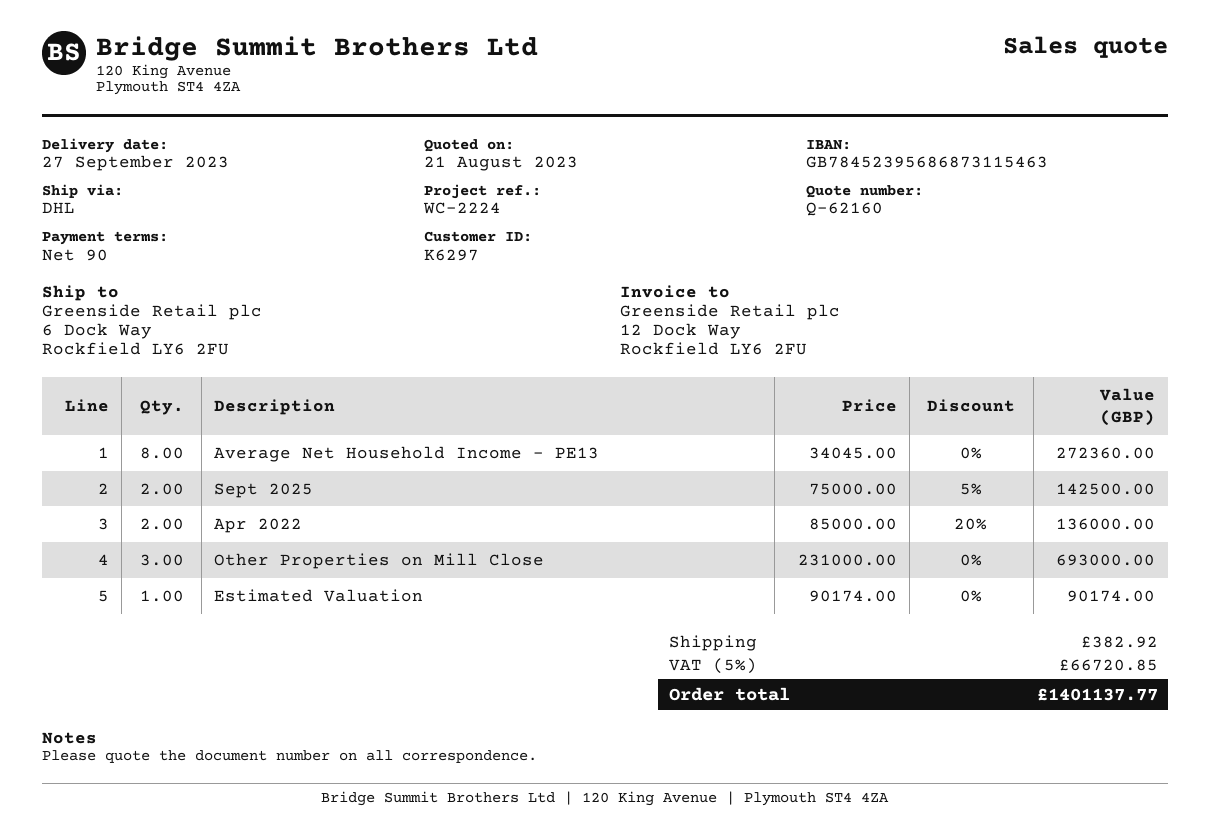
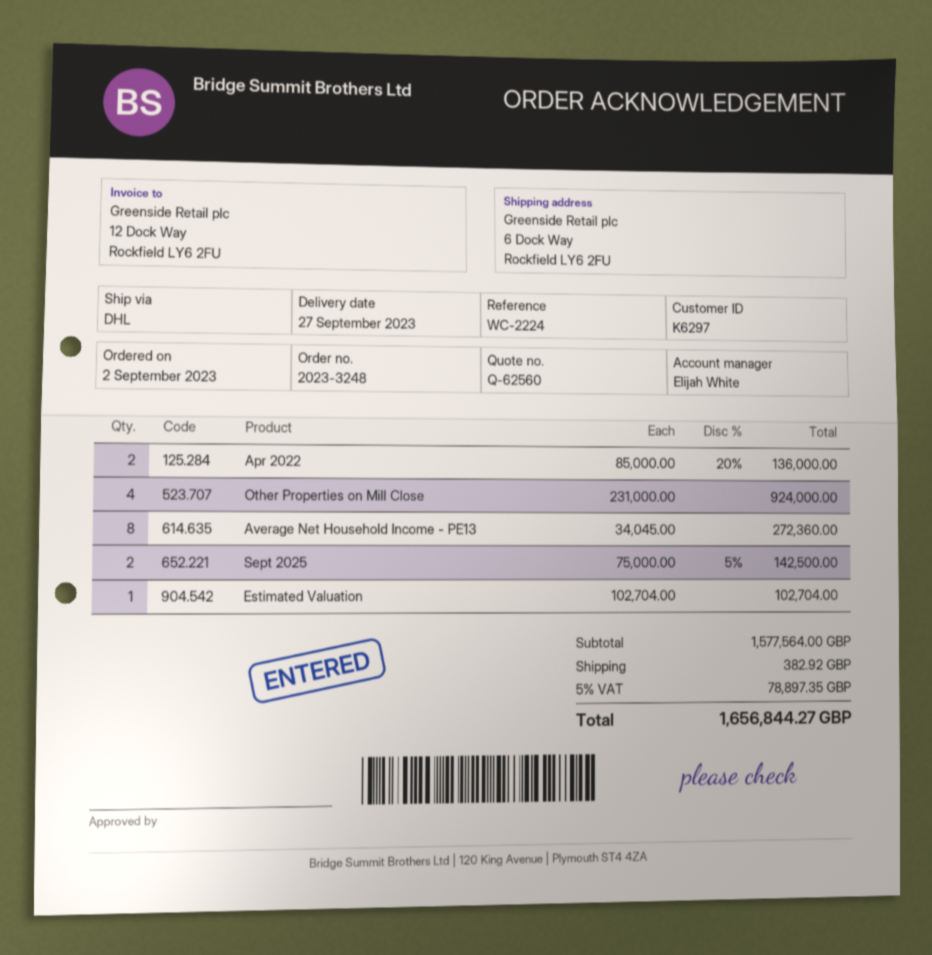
quote number: Q-62160 -> Q-62560
Other Properties on Mill Close: 3 x 231000.00 = 693000.00 -> 4 x 231000.00 = 924000.00
Estimated Valuation: 1 x 90174.00 = 90174.00 -> 1 x 102704.00 = 102704.00
tax: 5% = 66720.85 -> 5% = 78897.35
total: 1401137.77 -> 1656844.27

